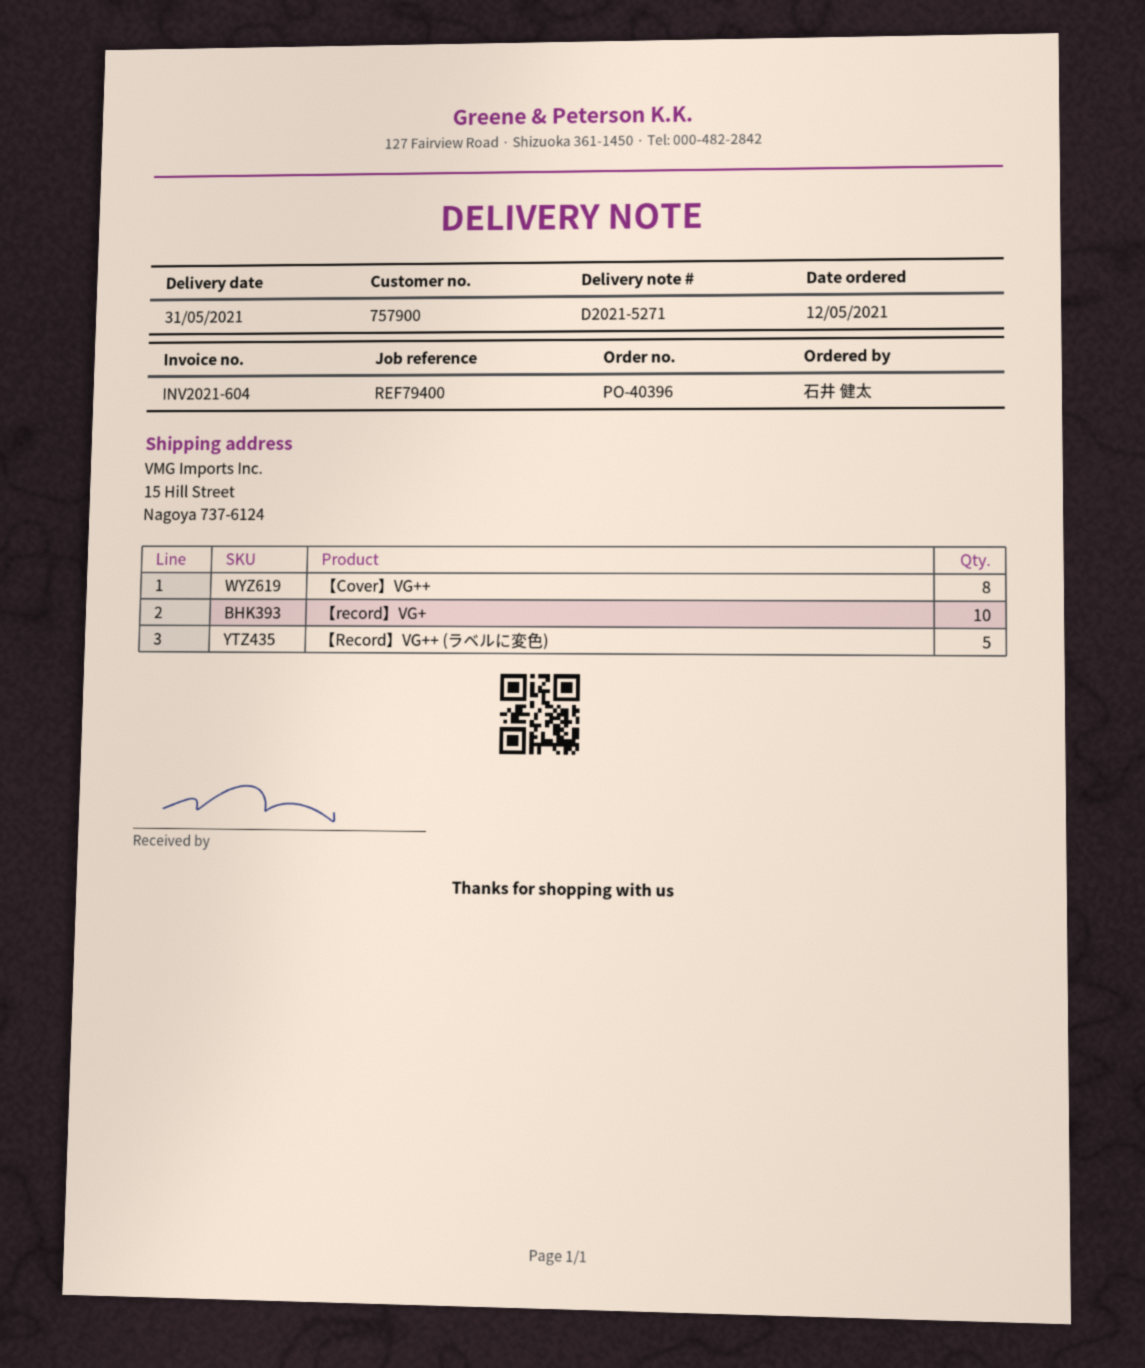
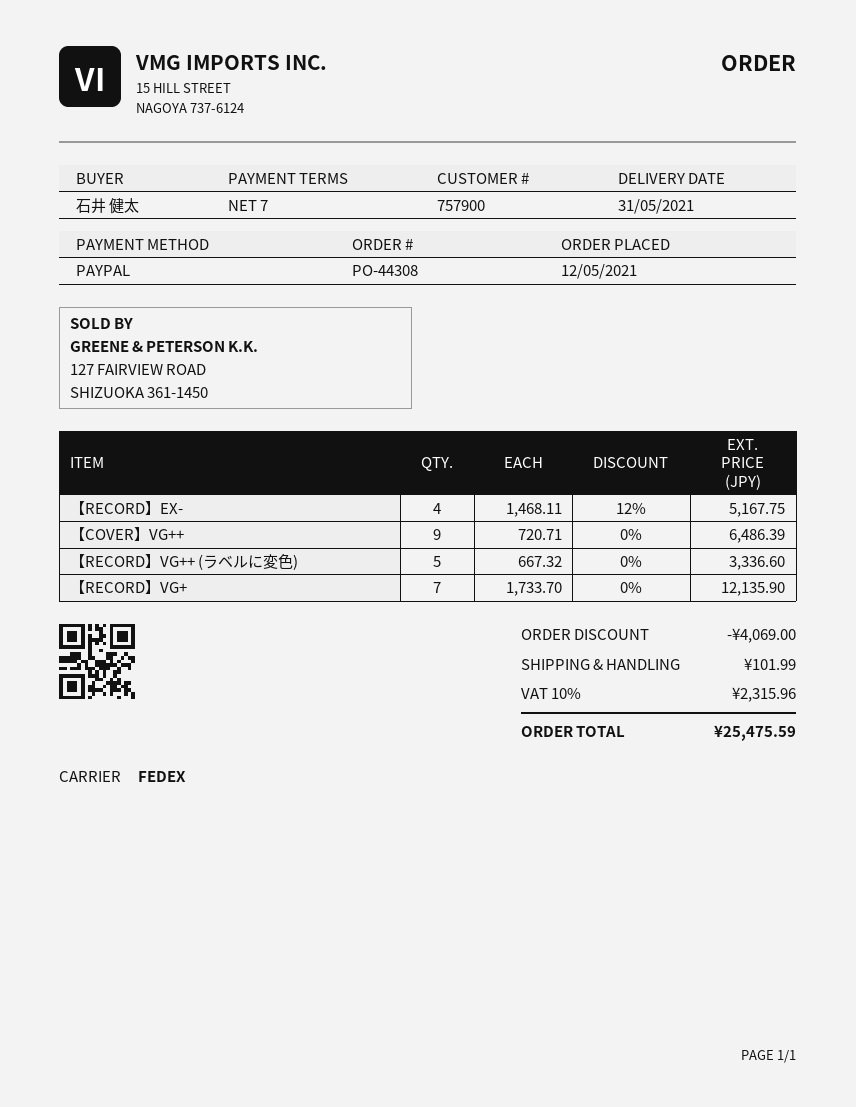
order number: PO-40396 -> PO-44308
【Cover】VG++: 8 -> 9
【record】VG+: 10 -> 7
【RECORD】EX-: none -> 4

